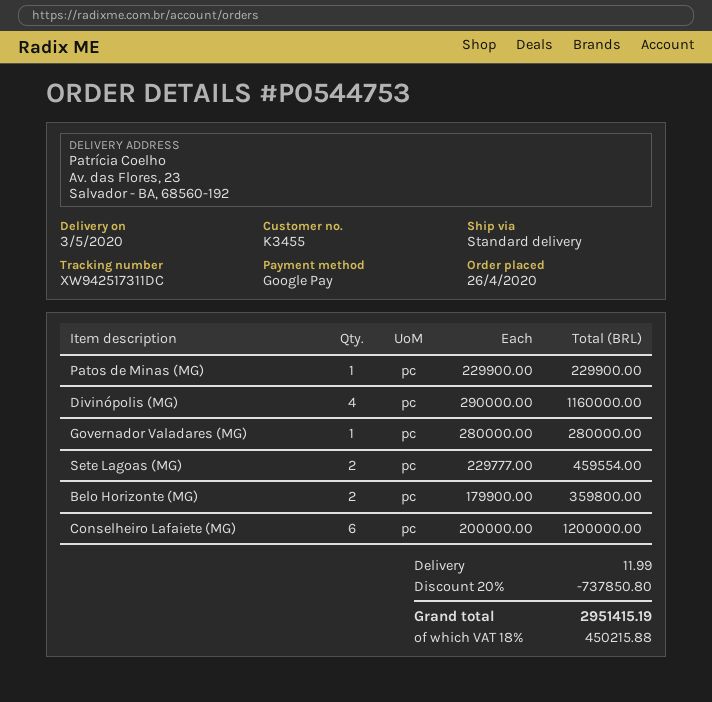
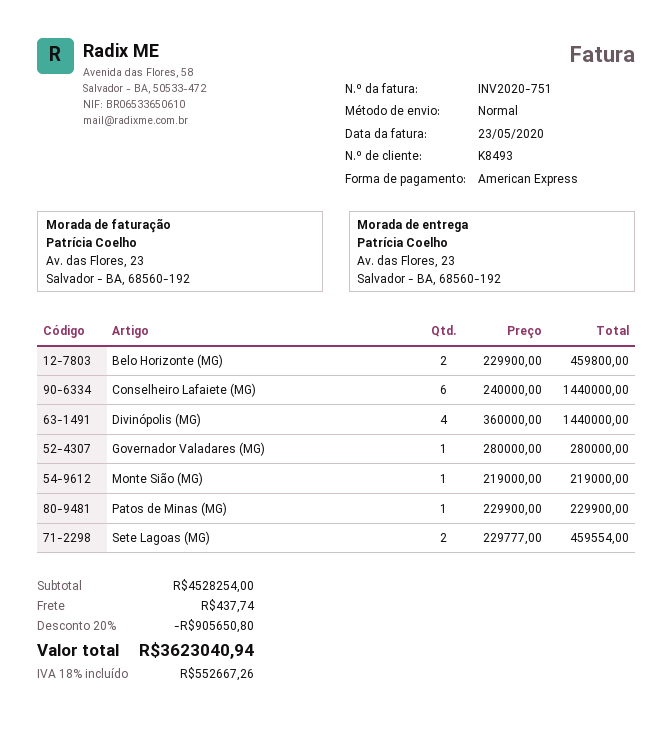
customer number: K3455 -> K8493
payment method: Google Pay -> American Express
Divinópolis (MG): 4 x 290000.00 = 1160000.00 -> 4 x 360000.00 = 1440000.00
Belo Horizonte (MG): 2 x 179900.00 = 359800.00 -> 2 x 229900.00 = 459800.00
Conselheiro Lafaiete (MG): 6 x 200000.00 = 1200000.00 -> 6 x 240000.00 = 1440000.00
Monte Sião (MG): none -> 1 x 219000.00 = 219000.00
discount: 20% = 737850.80 -> 20% = 905650.80
shipping: 11.99 -> 437.74
tax: 18% = 450215.88 -> 18% = 552667.26
total: 2951415.19 -> 3623040.94

